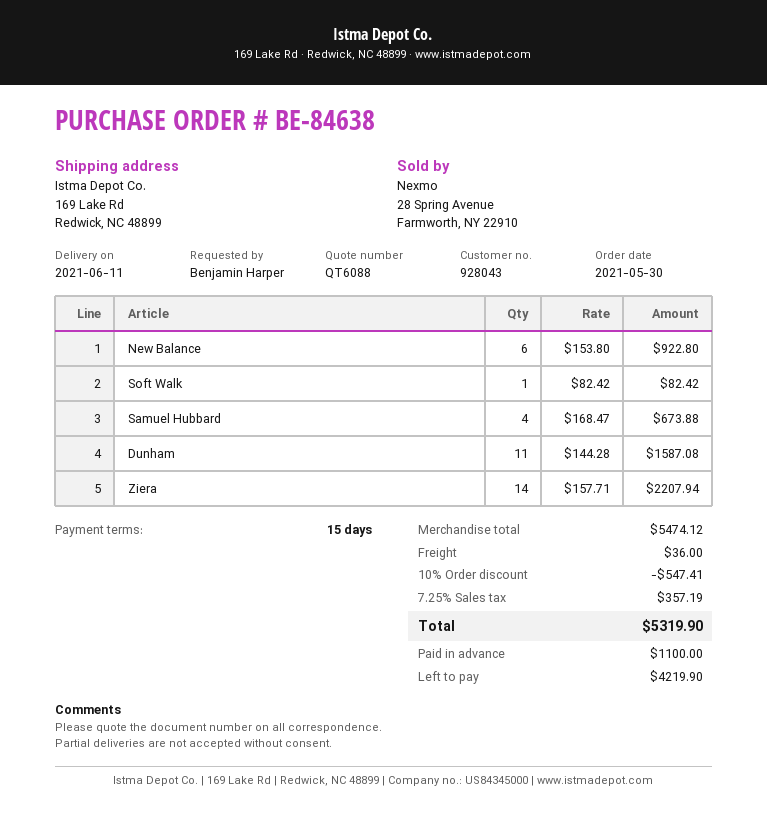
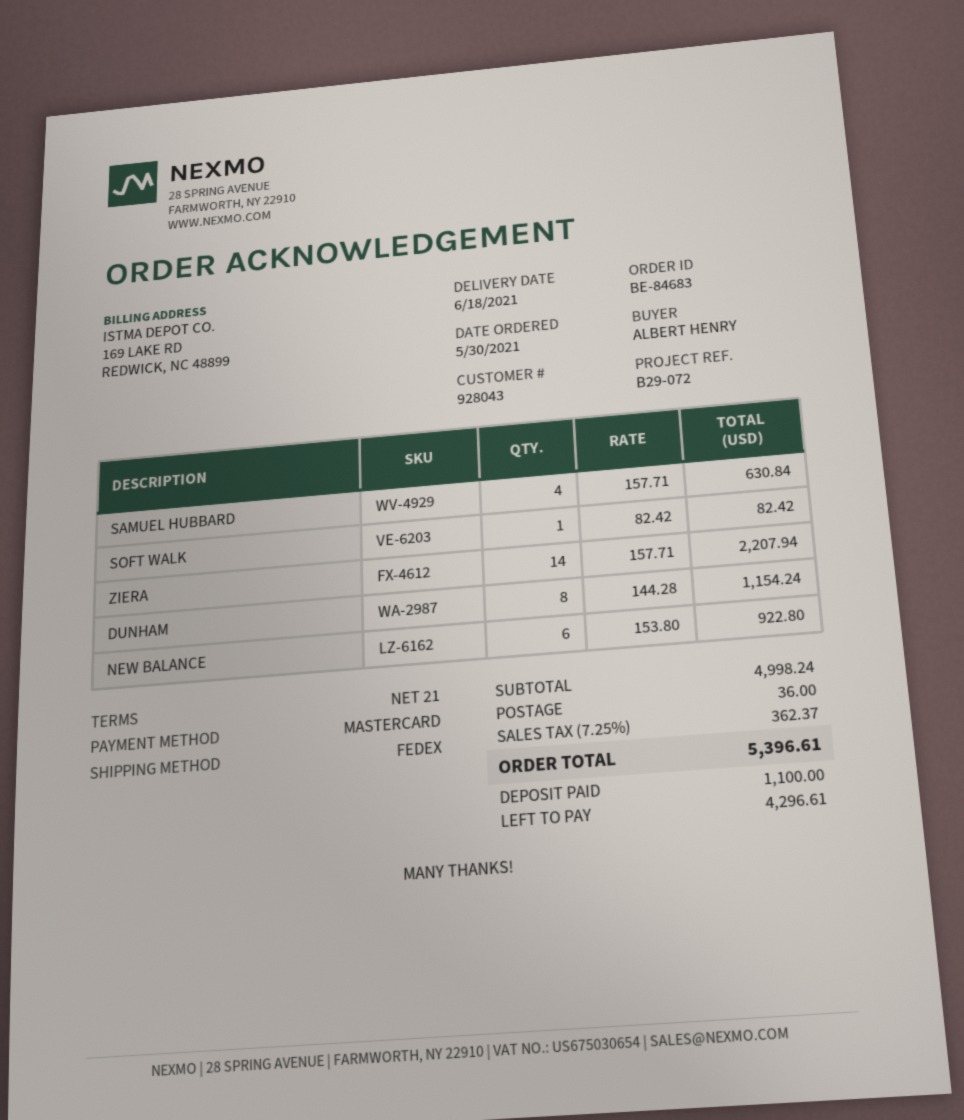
order number: BE-84638 -> BE-84683
delivery date: 2021-06-11 -> 2021-06-18
payment terms: 15 days -> 21 days
ordered by: Benjamin Harper -> ALBERT HENRY
Samuel Hubbard: 4 x 168.47 = 673.88 -> 4 x 157.71 = 630.84
Dunham: 11 x 144.28 = 1587.08 -> 8 x 144.28 = 1154.24
subtotal: 5474.12 -> 4998.24
discount: 10% = 547.41 -> none
tax: 7.25% = 357.19 -> 7.25% = 362.37
total: 5319.90 -> 5396.61
balance: 4219.90 -> 4296.61

